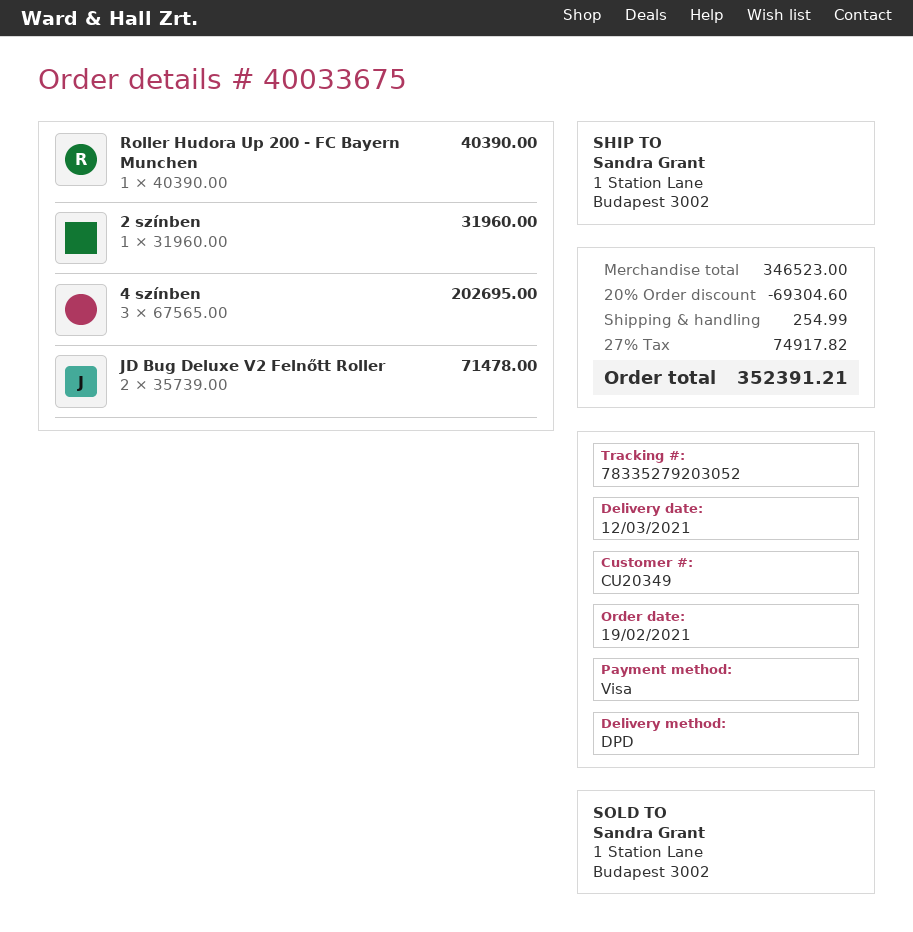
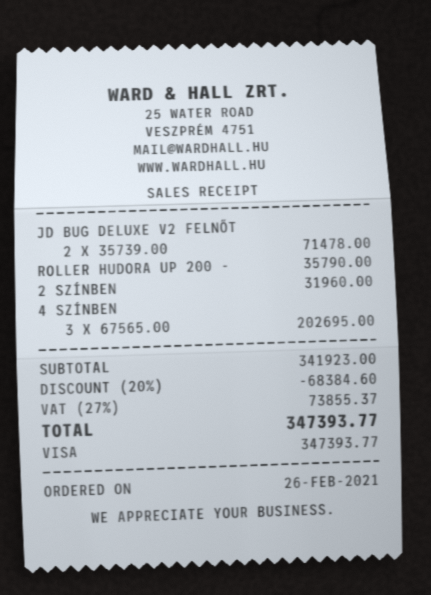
order date: 2021-02-19 -> 2021-02-26
Roller Hudora Up 200 - FC Bayern Munchen: 1 x 40390.00 = 40390.00 -> 1 x 35790.00 = 35790.00
subtotal: 346523.00 -> 341923.00
discount: 20% = 69304.60 -> 20% = 68384.60
shipping: 254.99 -> none
tax: 27% = 74917.82 -> 27% = 73855.37
total: 352391.21 -> 347393.77

